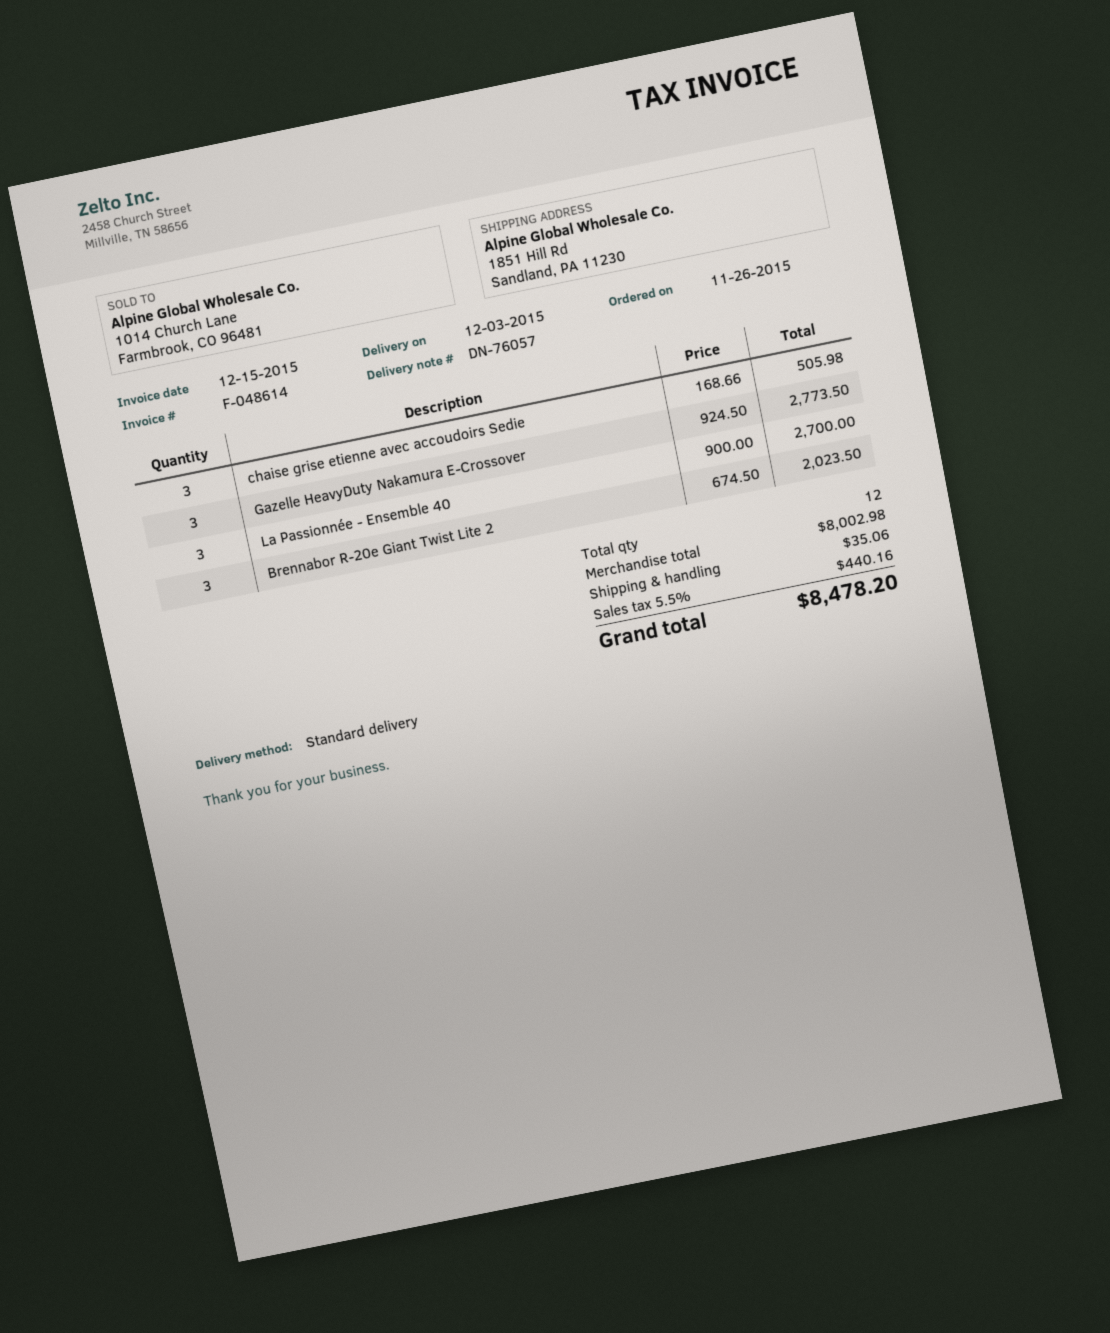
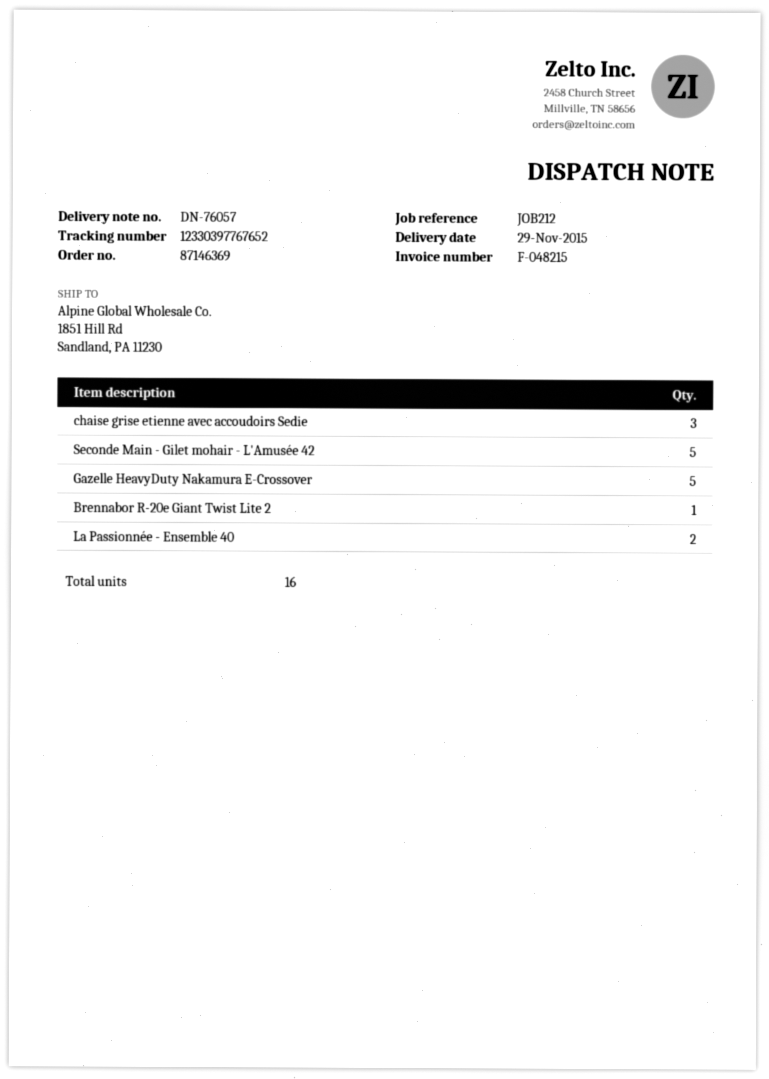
delivery date: 2015-12-03 -> 2015-11-29
invoice number: F-048614 -> F-048215
Gazelle HeavyDuty Nakamura E-Crossover: 3 -> 5
La Passionnée - Ensemble 40: 3 -> 2
Brennabor R-20e Giant Twist Lite 2: 3 -> 1
Seconde Main - Gilet mohair - L'Amusée 42: none -> 5
total quantity: 12 -> 16

